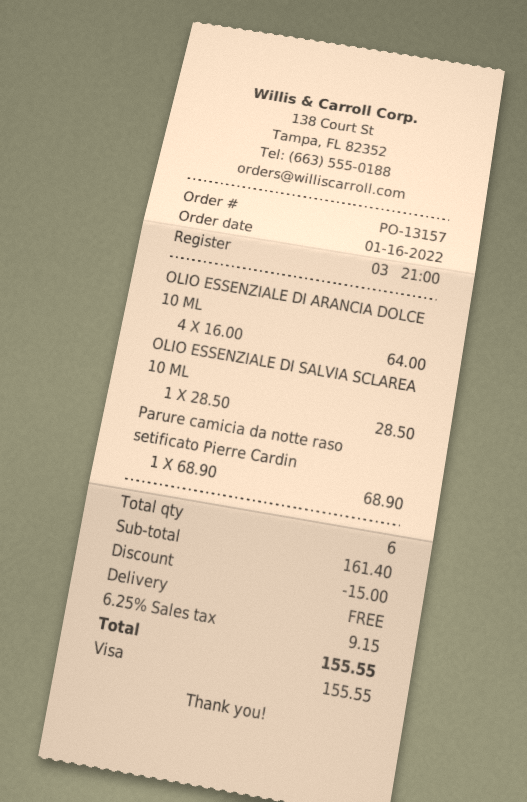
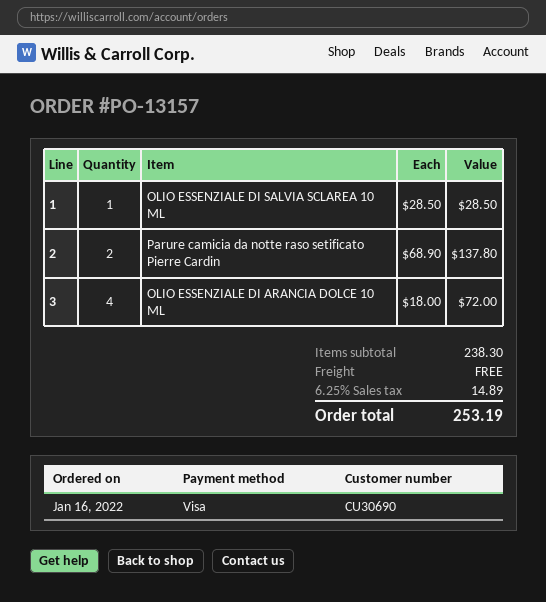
OLIO ESSENZIALE DI ARANCIA DOLCE 10 ML: 4 x 16.00 = 64.00 -> 4 x 18.00 = 72.00
Parure camicia da notte raso setificato Pierre Cardin: 1 x 68.90 = 68.90 -> 2 x 68.90 = 137.80
subtotal: 161.40 -> 238.30
discount: 15.00 -> none
tax: 6.25% = 9.15 -> 6.25% = 14.89
total: 155.55 -> 253.19

